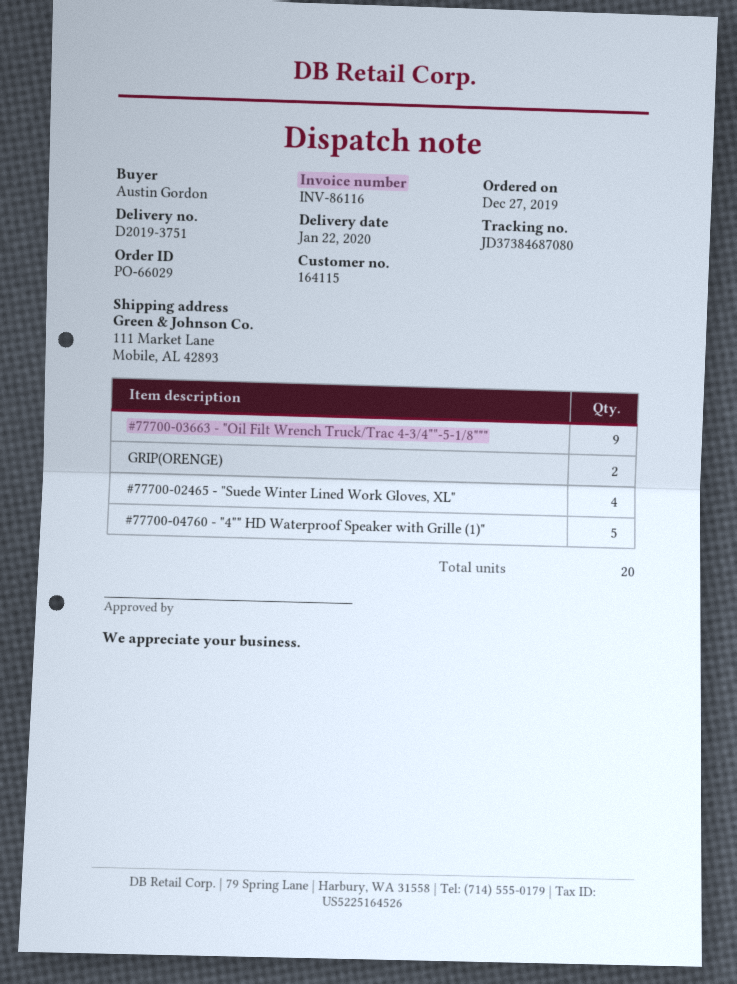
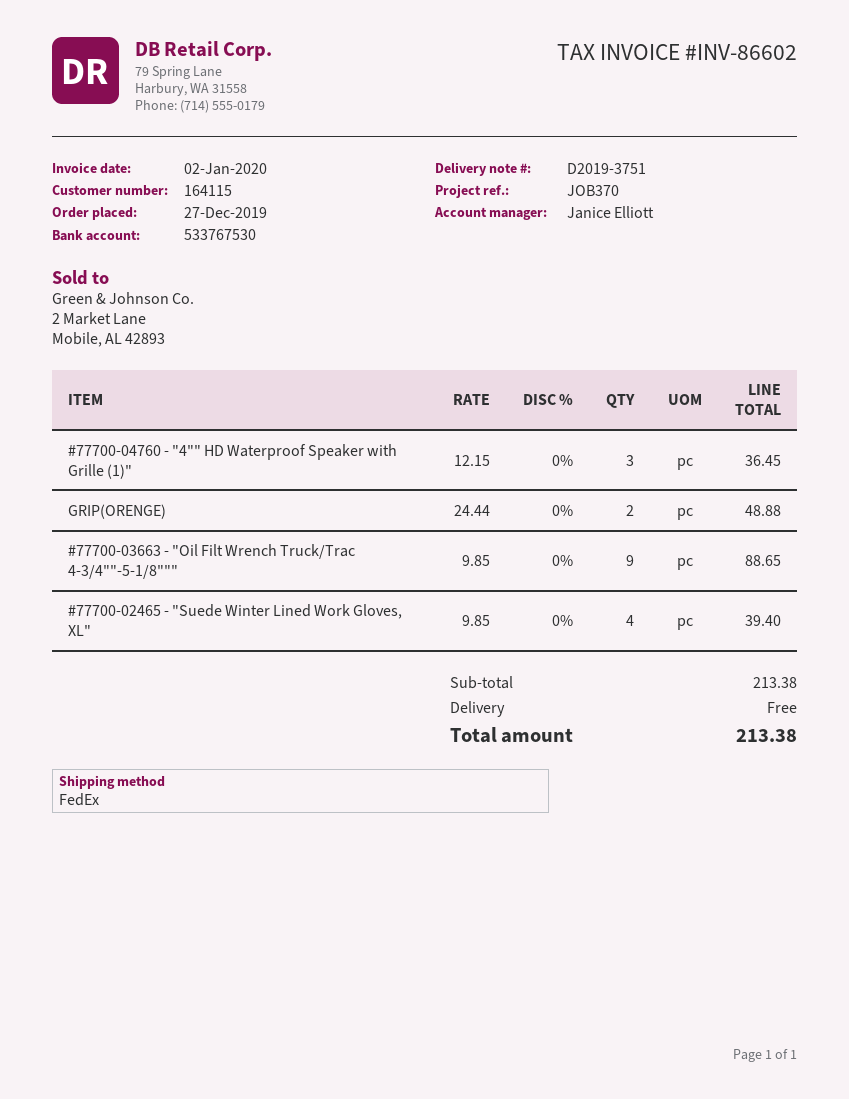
invoice number: INV-86116 -> INV-86602
#77700-04760 - "4"" HD Waterproof Speaker with Grille (1)": 5 -> 3

